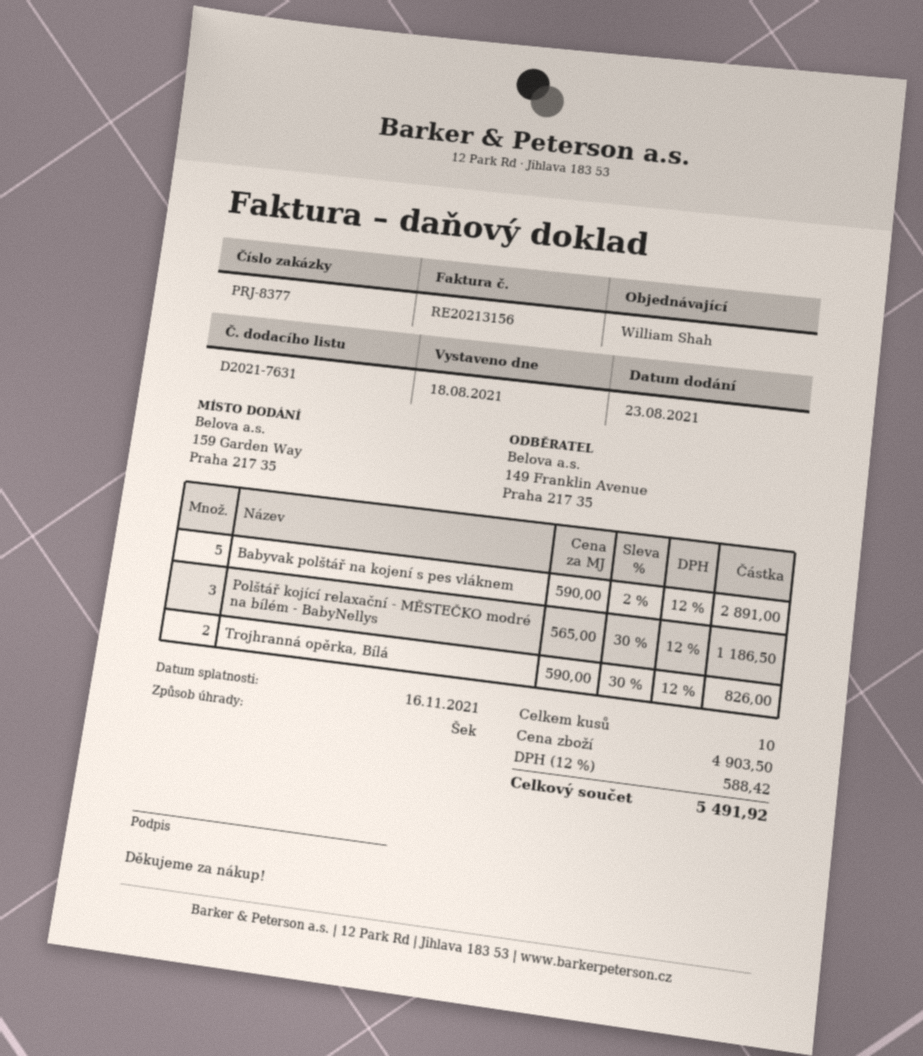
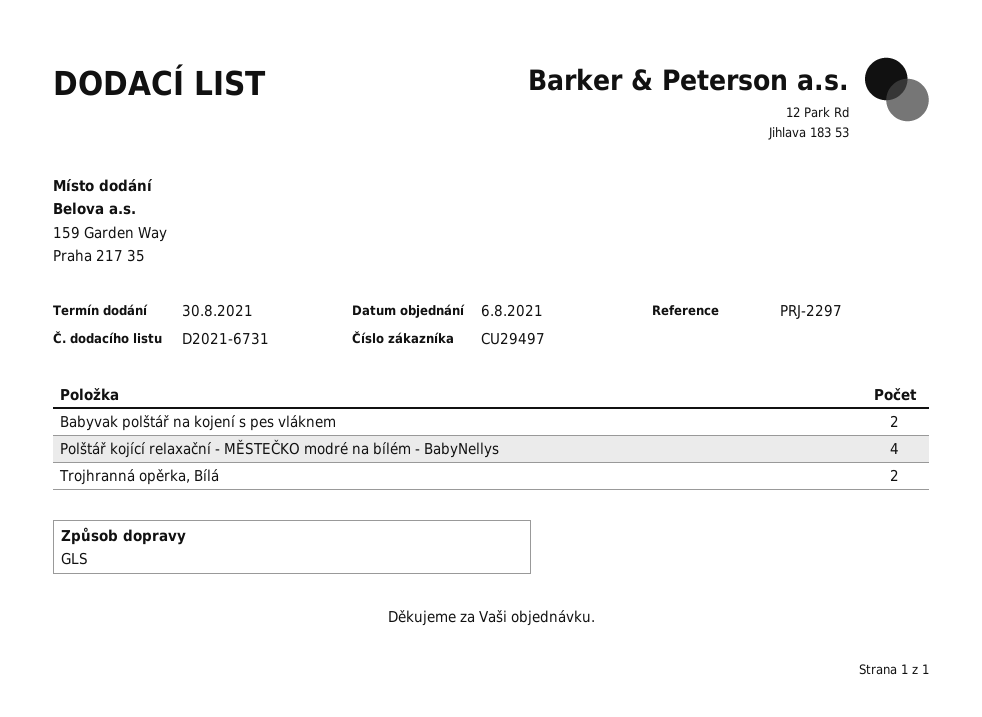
delivery note number: D2021-7631 -> D2021-6731
delivery date: 2021-08-23 -> 2021-08-30
reference: PRJ-8377 -> PRJ-2297
Babyvak polštář na kojení s pes vláknem: 5 -> 2
Polštář kojící relaxační - MĚSTEČKO modré na bílém - BabyNellys: 3 -> 4

